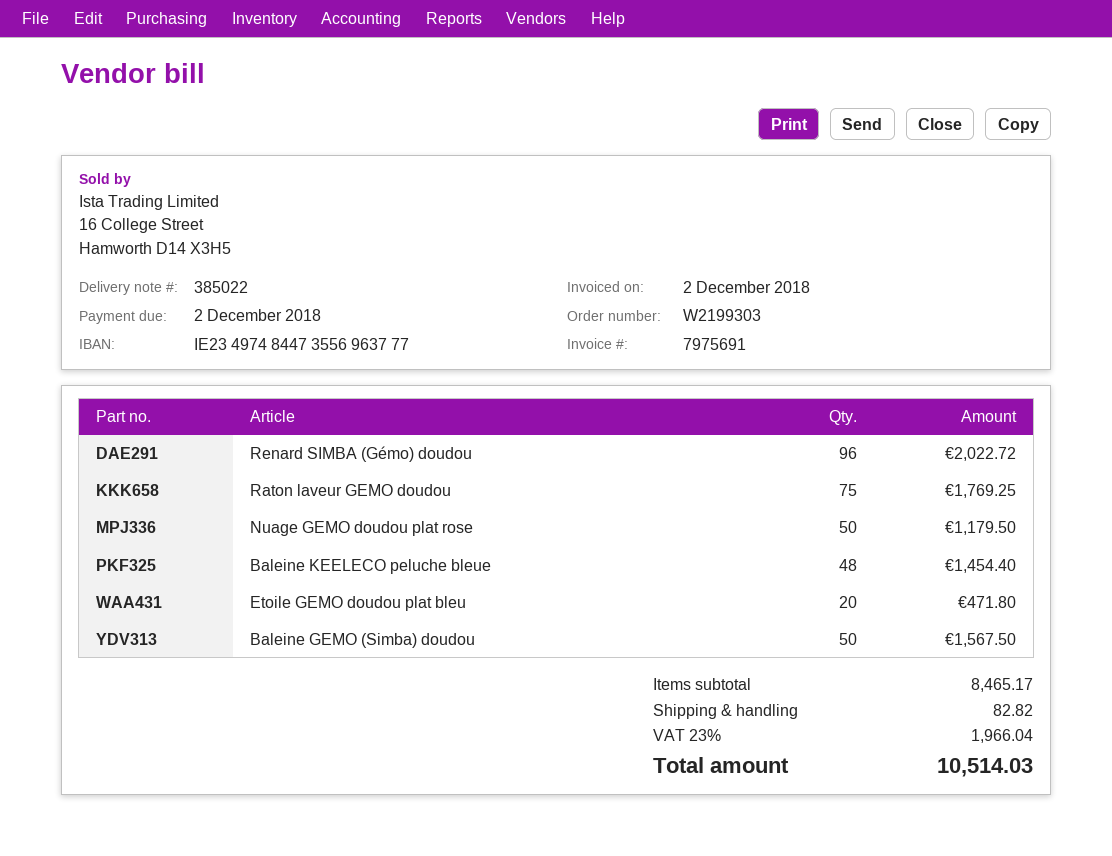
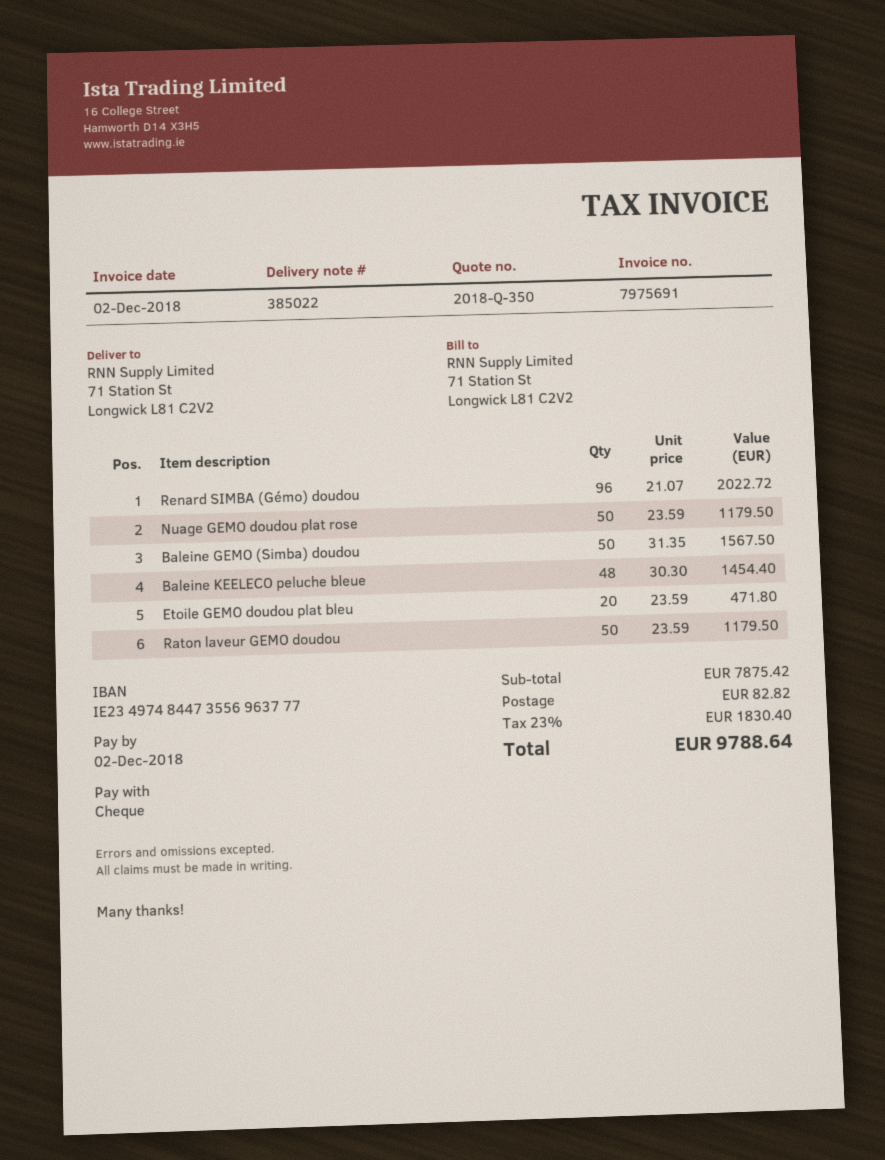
Raton laveur GEMO doudou: 75 for 1769.25 -> 50 for 1179.50
subtotal: 8465.17 -> 7875.42
tax: 23% = 1966.04 -> 23% = 1830.40
total: 10514.03 -> 9788.64

